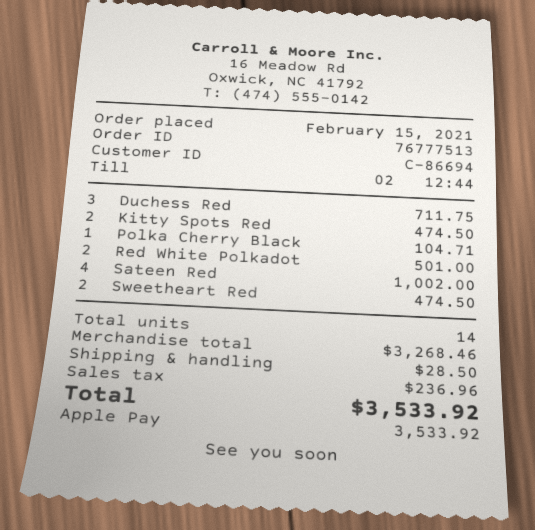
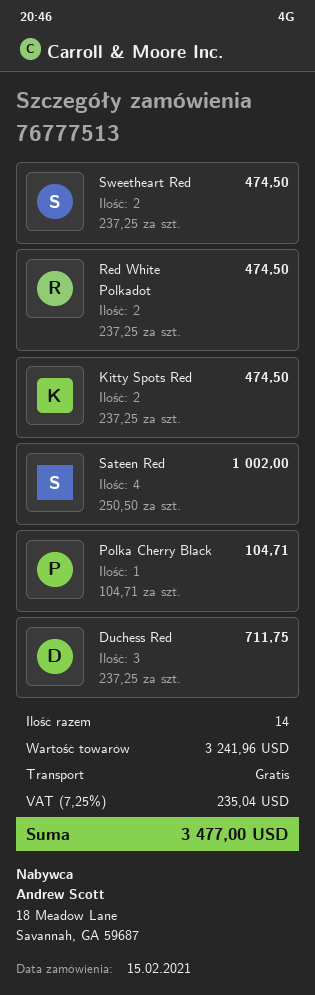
Red White Polkadot: 2 for 501.00 -> 2 for 474.50
subtotal: 3268.46 -> 3241.96
shipping: 28.50 -> 0.00
tax: 236.96 -> 235.04
total: 3533.92 -> 3477.00

